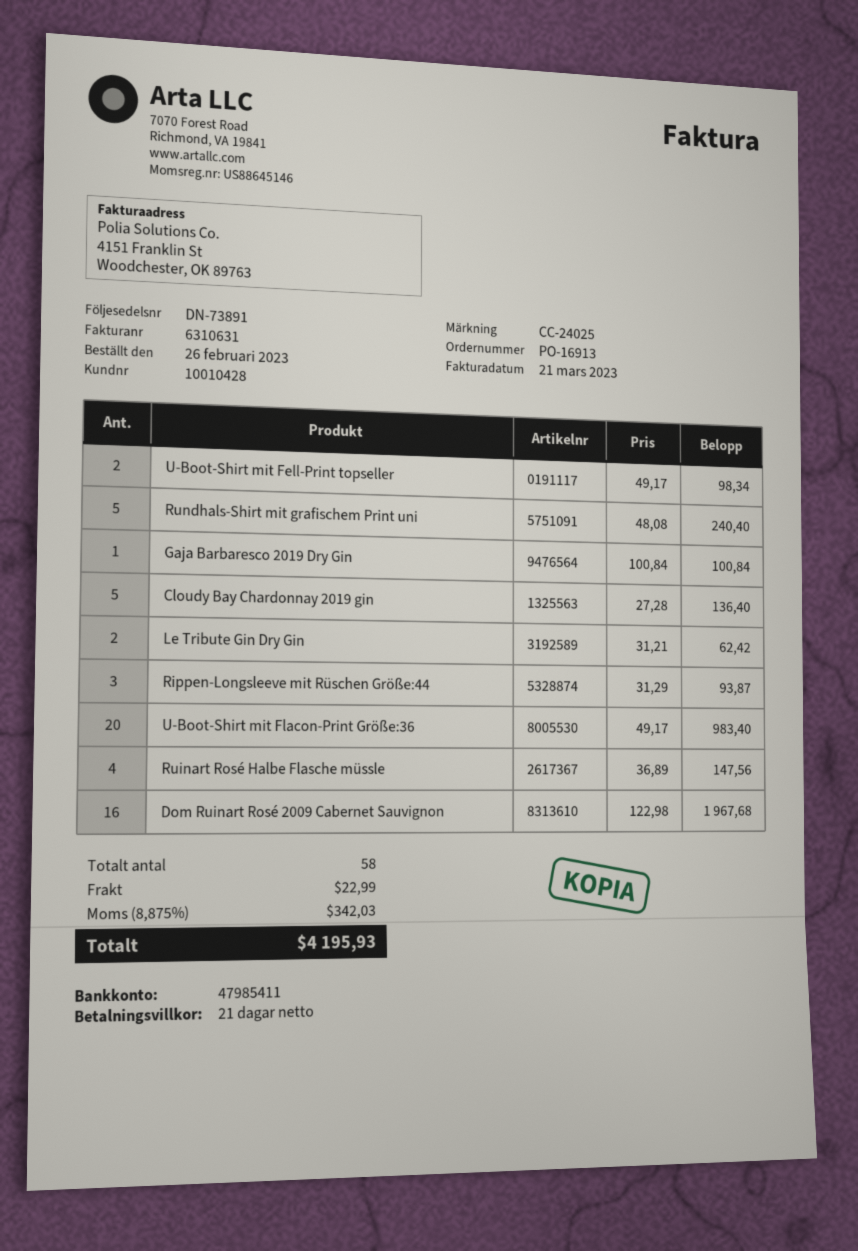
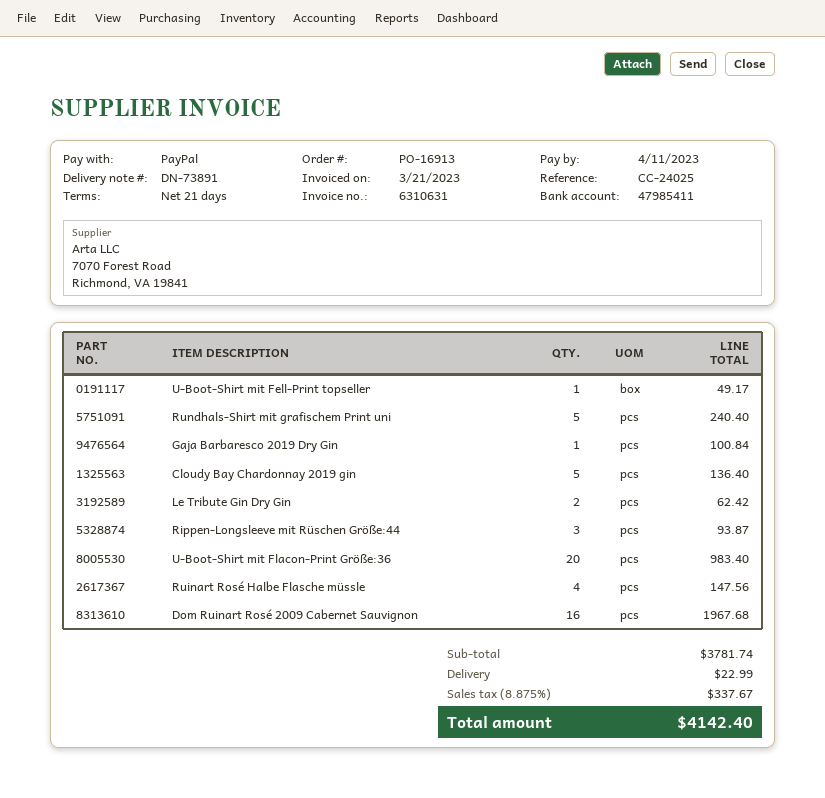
U-Boot-Shirt mit Fell-Print topseller: 2 for 98.34 -> 1 for 49.17
tax: 8.875% = 342.03 -> 8.875% = 337.67
total: 4195.93 -> 4142.40

